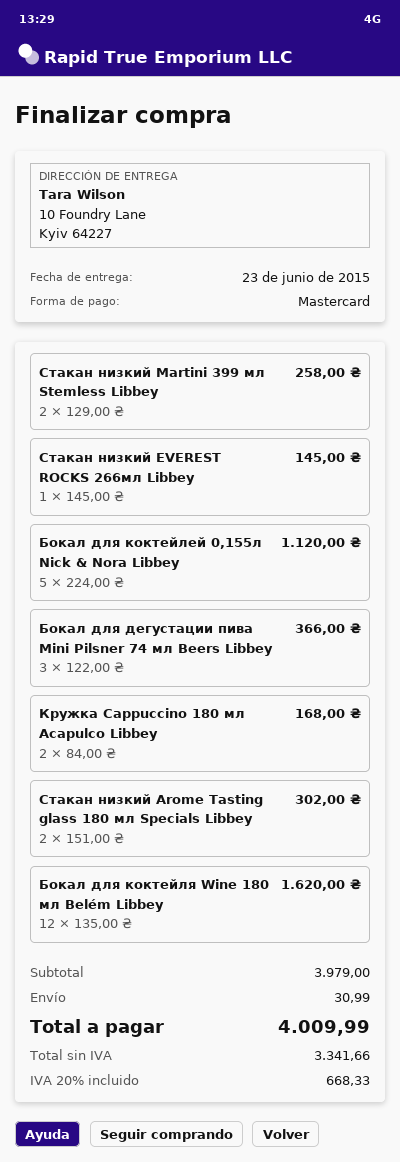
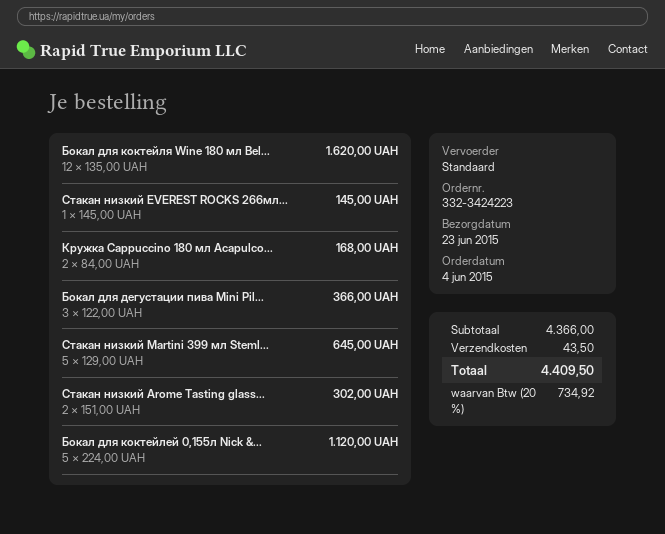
Стакан низкий Martini 399 мл Stemless Libbey: 2 x 129.00 = 258.00 -> 5 x 129.00 = 645.00
subtotal: 3979.00 -> 4366.00
shipping: 30.99 -> 43.50
tax: 20% = 668.33 -> 20% = 734.92
total: 4009.99 -> 4409.50

